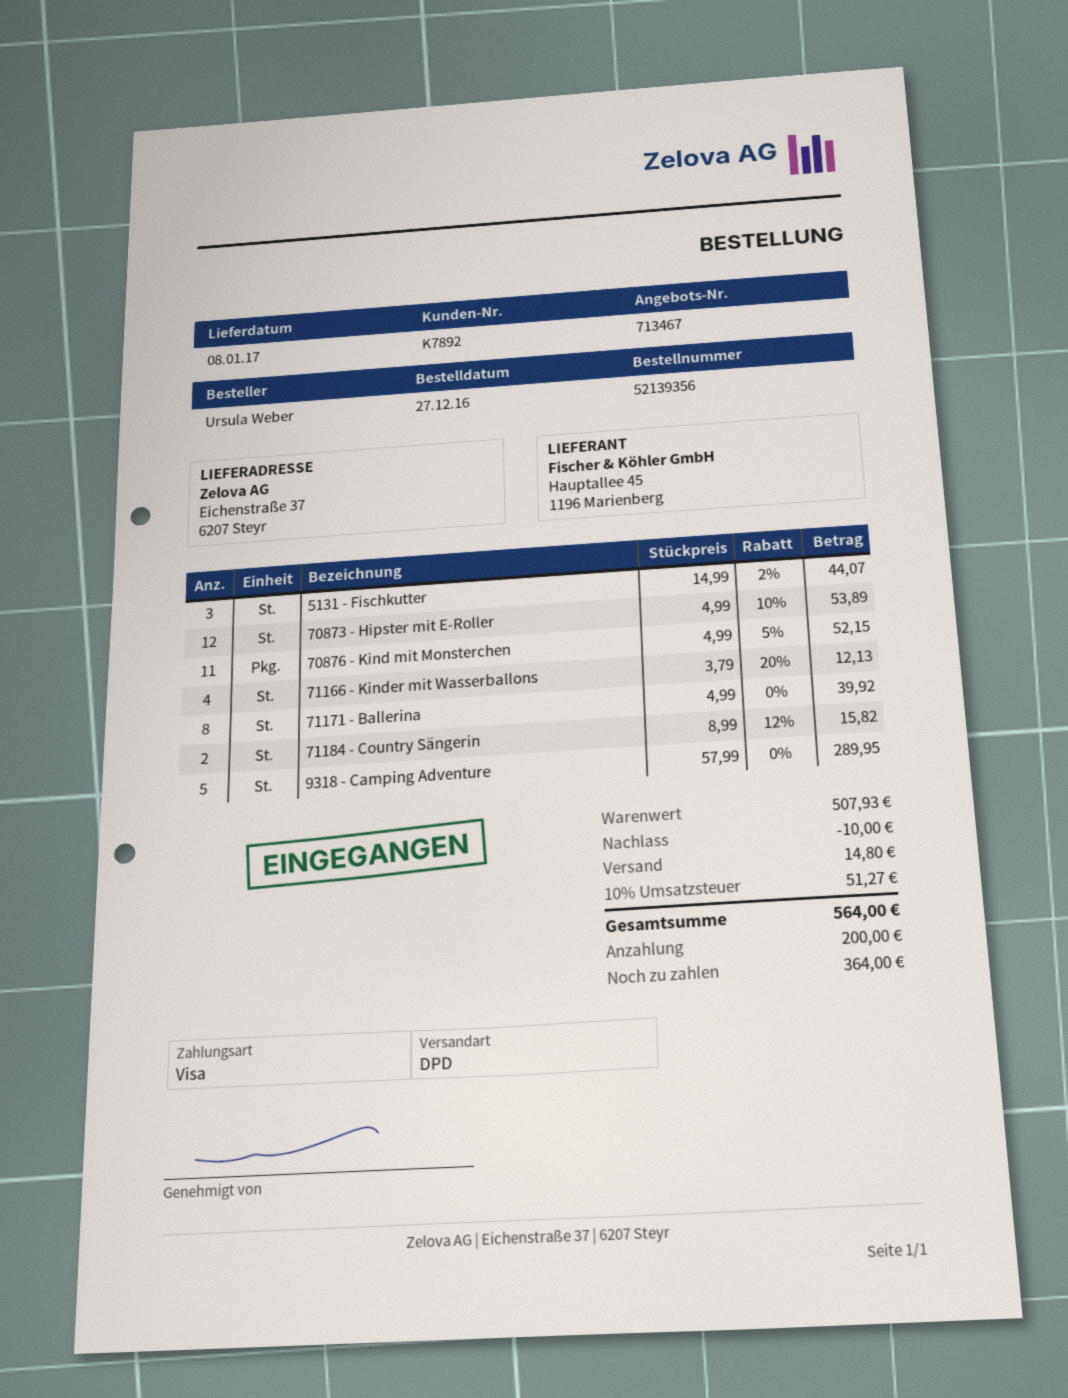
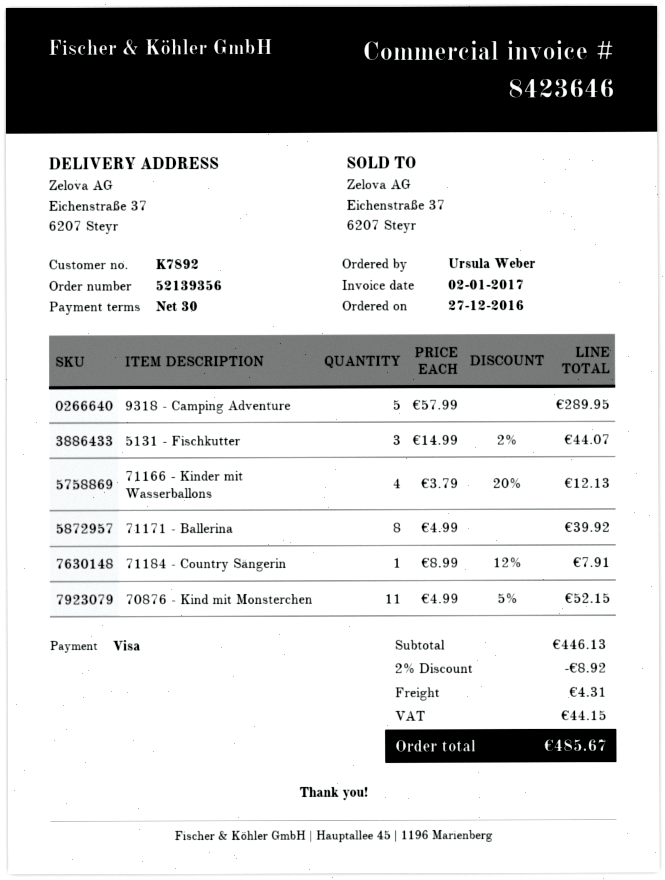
70873 - Hipster mit E-Roller: 12 x 4.99 - 10% = 53.89 -> none
71184 - Country Sängerin: 2 x 8.99 - 12% = 15.82 -> 1 x 8.99 - 12% = 7.91
subtotal: 507.93 -> 446.13
discount: 10.00 -> 8.92
shipping: 14.80 -> 4.31
tax: 51.27 -> 44.15
total: 564.00 -> 485.67

